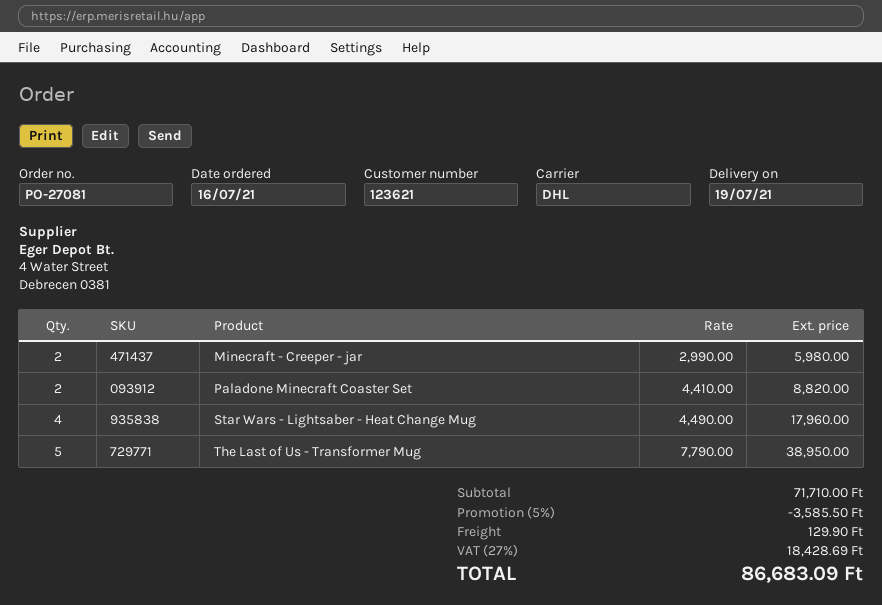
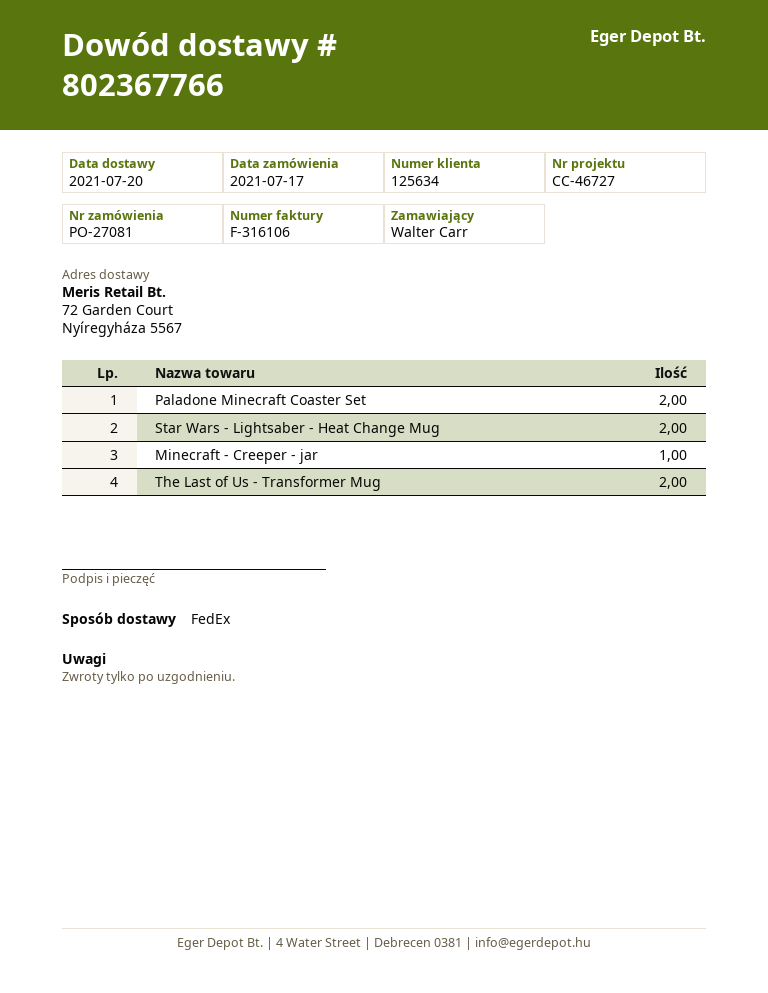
order date: 2021-07-16 -> 2021-07-17
delivery date: 2021-07-19 -> 2021-07-20
customer number: 123621 -> 125634
shipping method: DHL -> FedEx
Minecraft - Creeper - jar: 2 -> 1
Star Wars - Lightsaber - Heat Change Mug: 4 -> 2
The Last of Us - Transformer Mug: 5 -> 2

